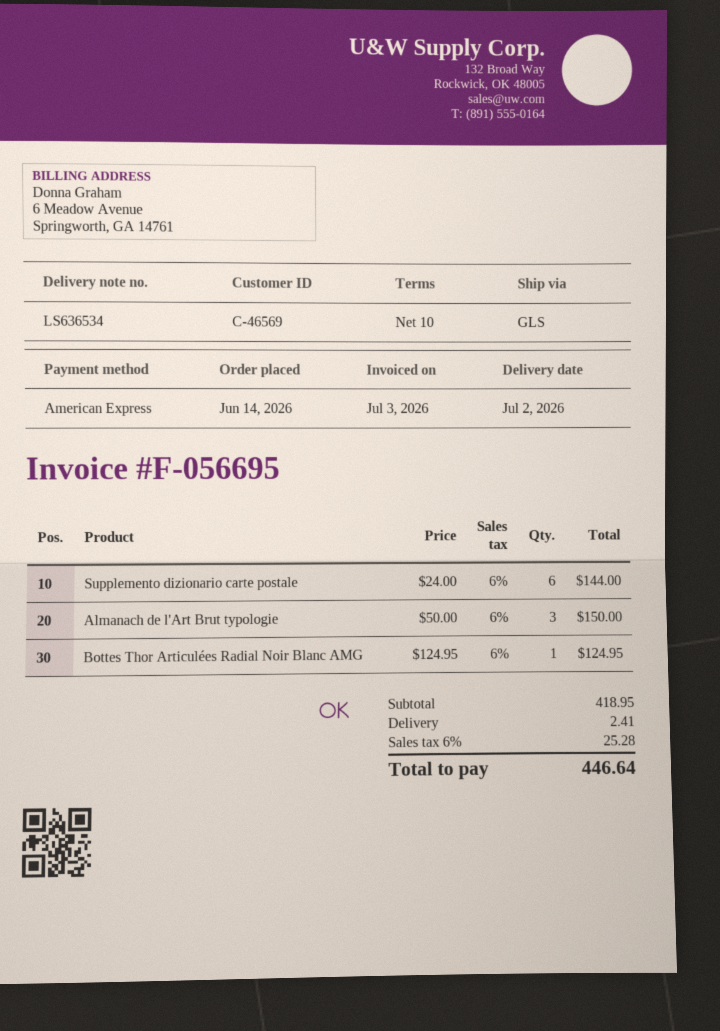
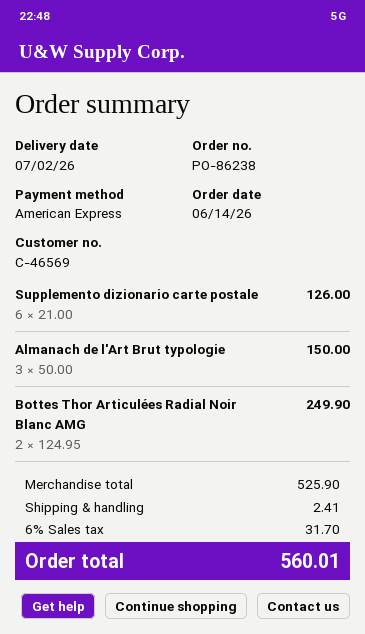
Supplemento dizionario carte postale: 6 x 24.00 = 144.00 -> 6 x 21.00 = 126.00
Bottes Thor Articulées Radial Noir Blanc AMG: 1 x 124.95 = 124.95 -> 2 x 124.95 = 249.90
subtotal: 418.95 -> 525.90
tax: 6% = 25.28 -> 6% = 31.70
total: 446.64 -> 560.01

